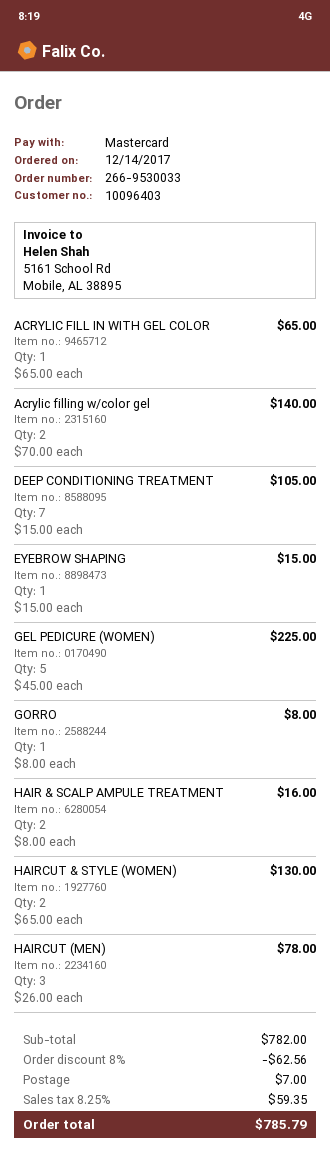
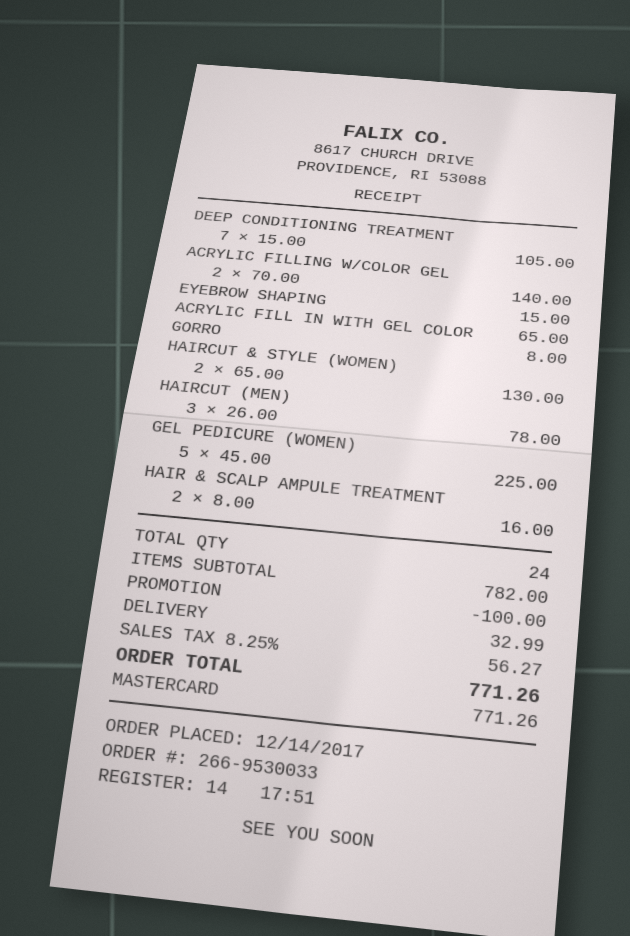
discount: 62.56 -> 100.00
shipping: 7.00 -> 32.99
tax: 8.25% = 59.35 -> 8.25% = 56.27
total: 785.79 -> 771.26

